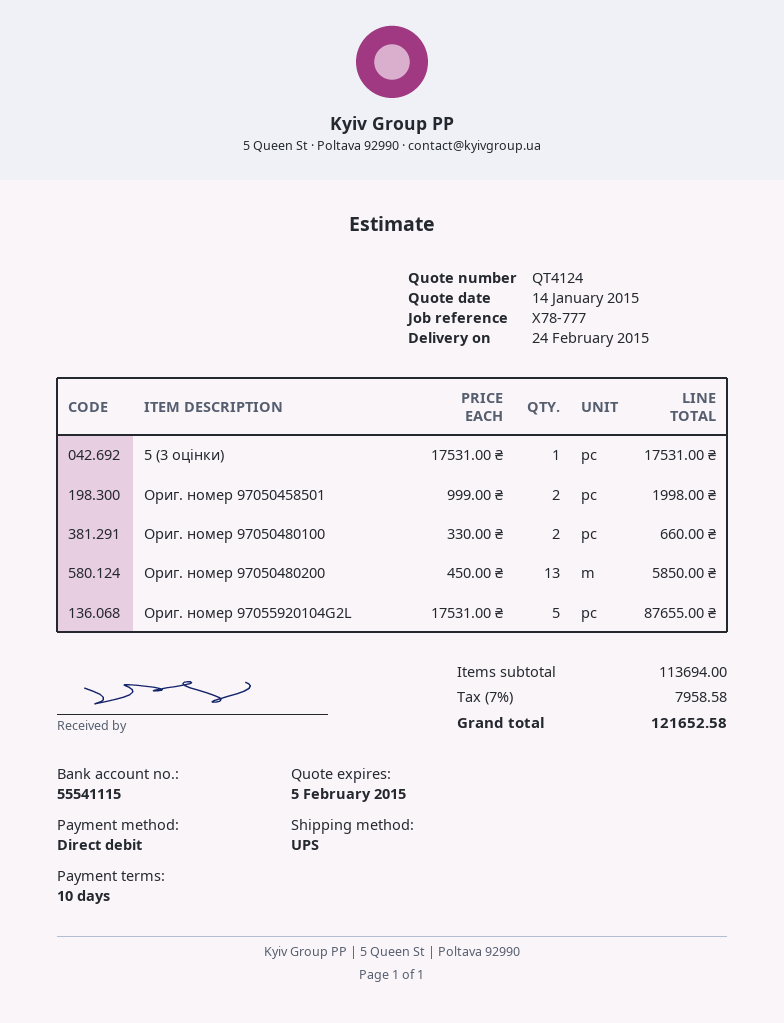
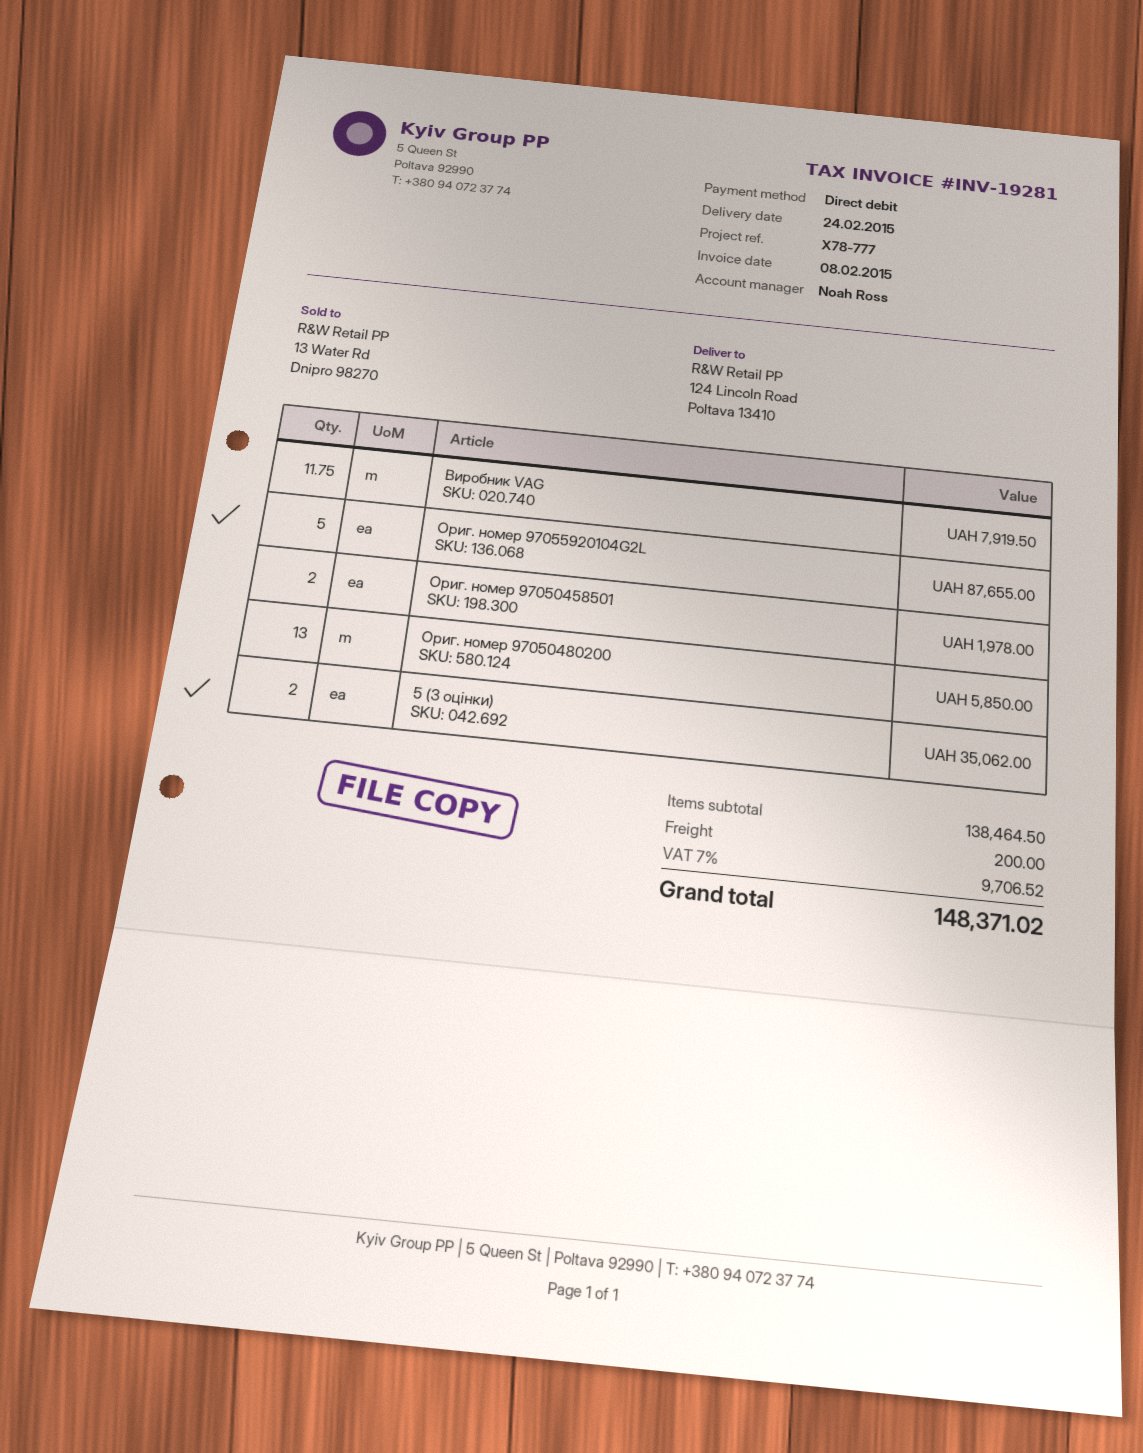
5 (3 оцінки): 1 for 17531.00 -> 2 for 35062.00
Ориг. номер 97050458501: 2 for 1998.00 -> 2 for 1978.00
Ориг. номер 97050480100: 2 for 660.00 -> none
Виробник VAG: none -> 11.75 for 7919.50
subtotal: 113694.00 -> 138464.50
shipping: none -> 200.00
tax: 7% = 7958.58 -> 7% = 9706.52
total: 121652.58 -> 148371.02

